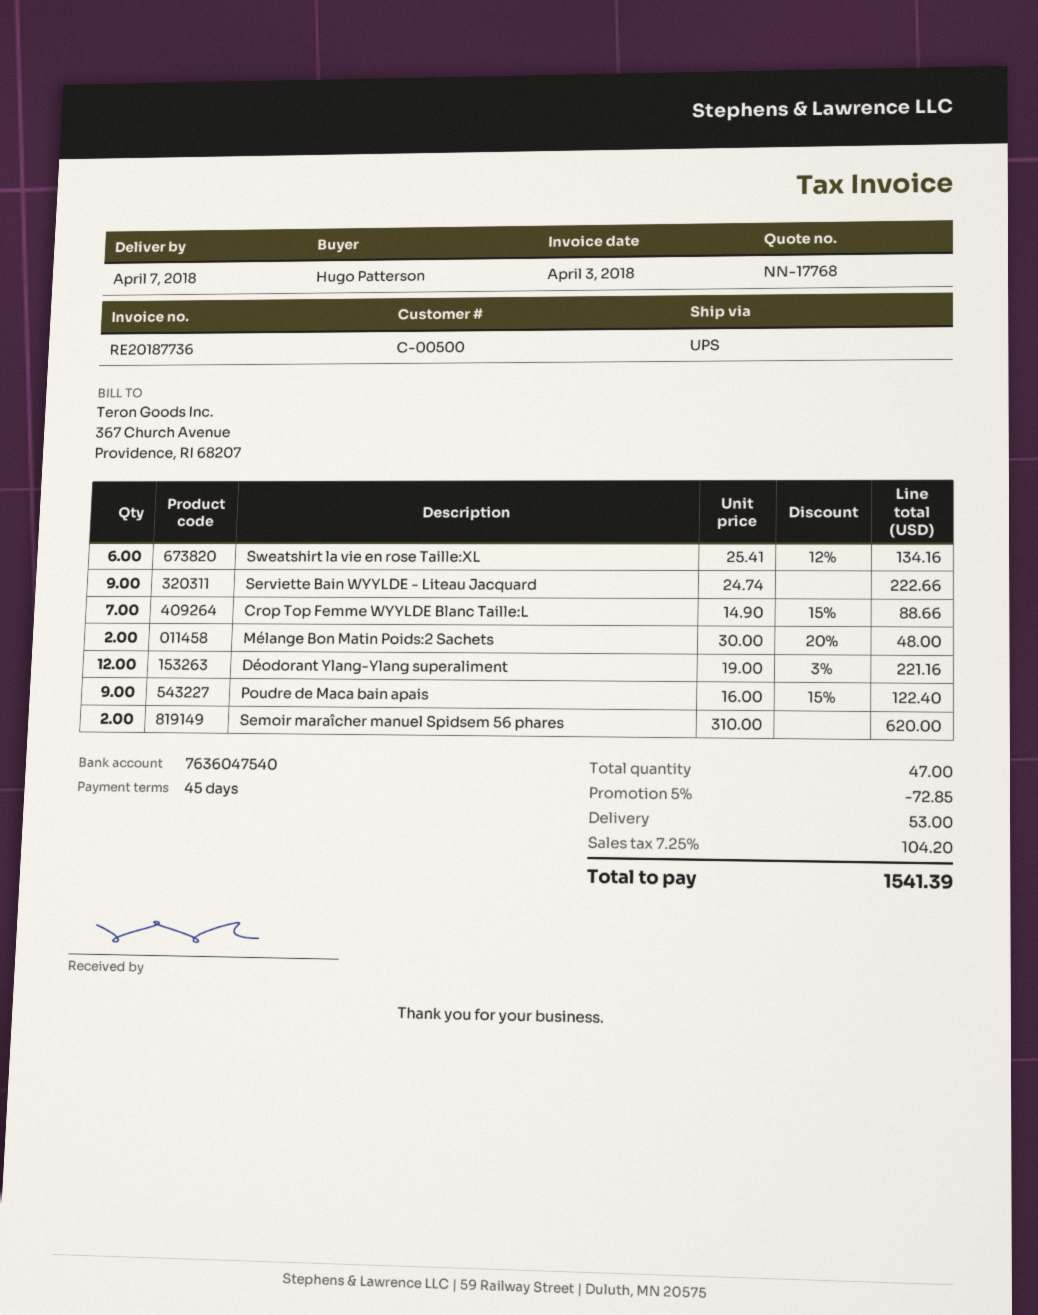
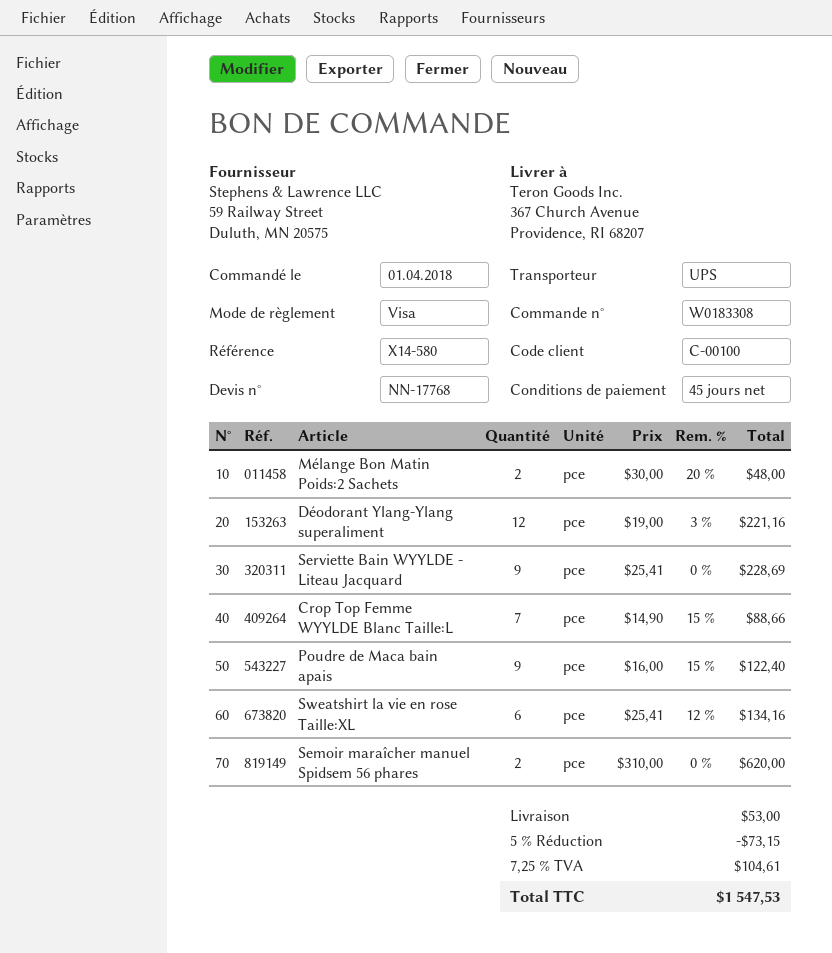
customer number: C-00500 -> C-00100
Serviette Bain WYYLDE - Liteau Jacquard: 9 x 24.74 = 222.66 -> 9 x 25.41 = 228.69
discount: 5% = 72.85 -> 5% = 73.15
tax: 7.25% = 104.20 -> 7.25% = 104.61
total: 1541.39 -> 1547.53

